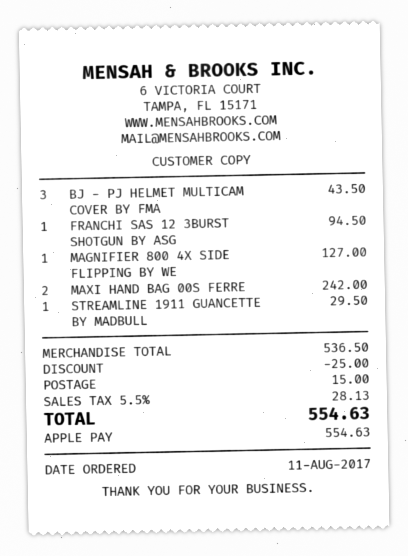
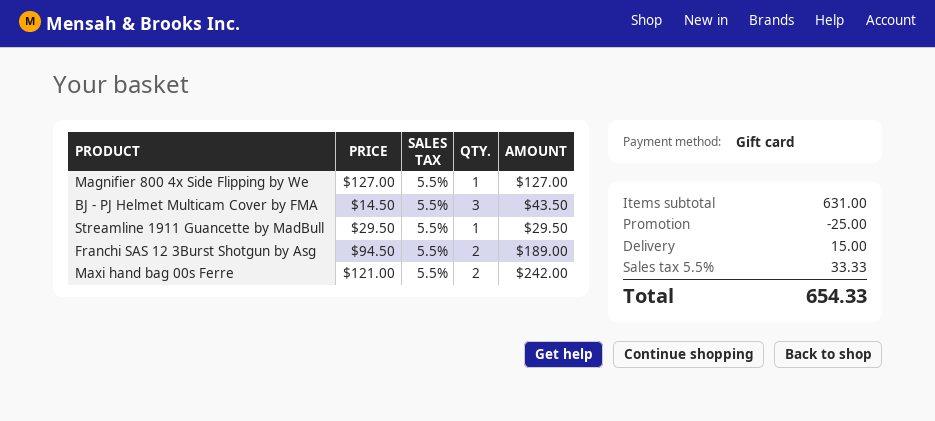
payment method: Apple Pay -> gift card
FRANCHI SAS 12 3BURST SHOTGUN BY ASG: 1 for 94.50 -> 2 for 189.00
subtotal: 536.50 -> 631.00
tax: 5.5% = 28.13 -> 5.5% = 33.33
total: 554.63 -> 654.33

